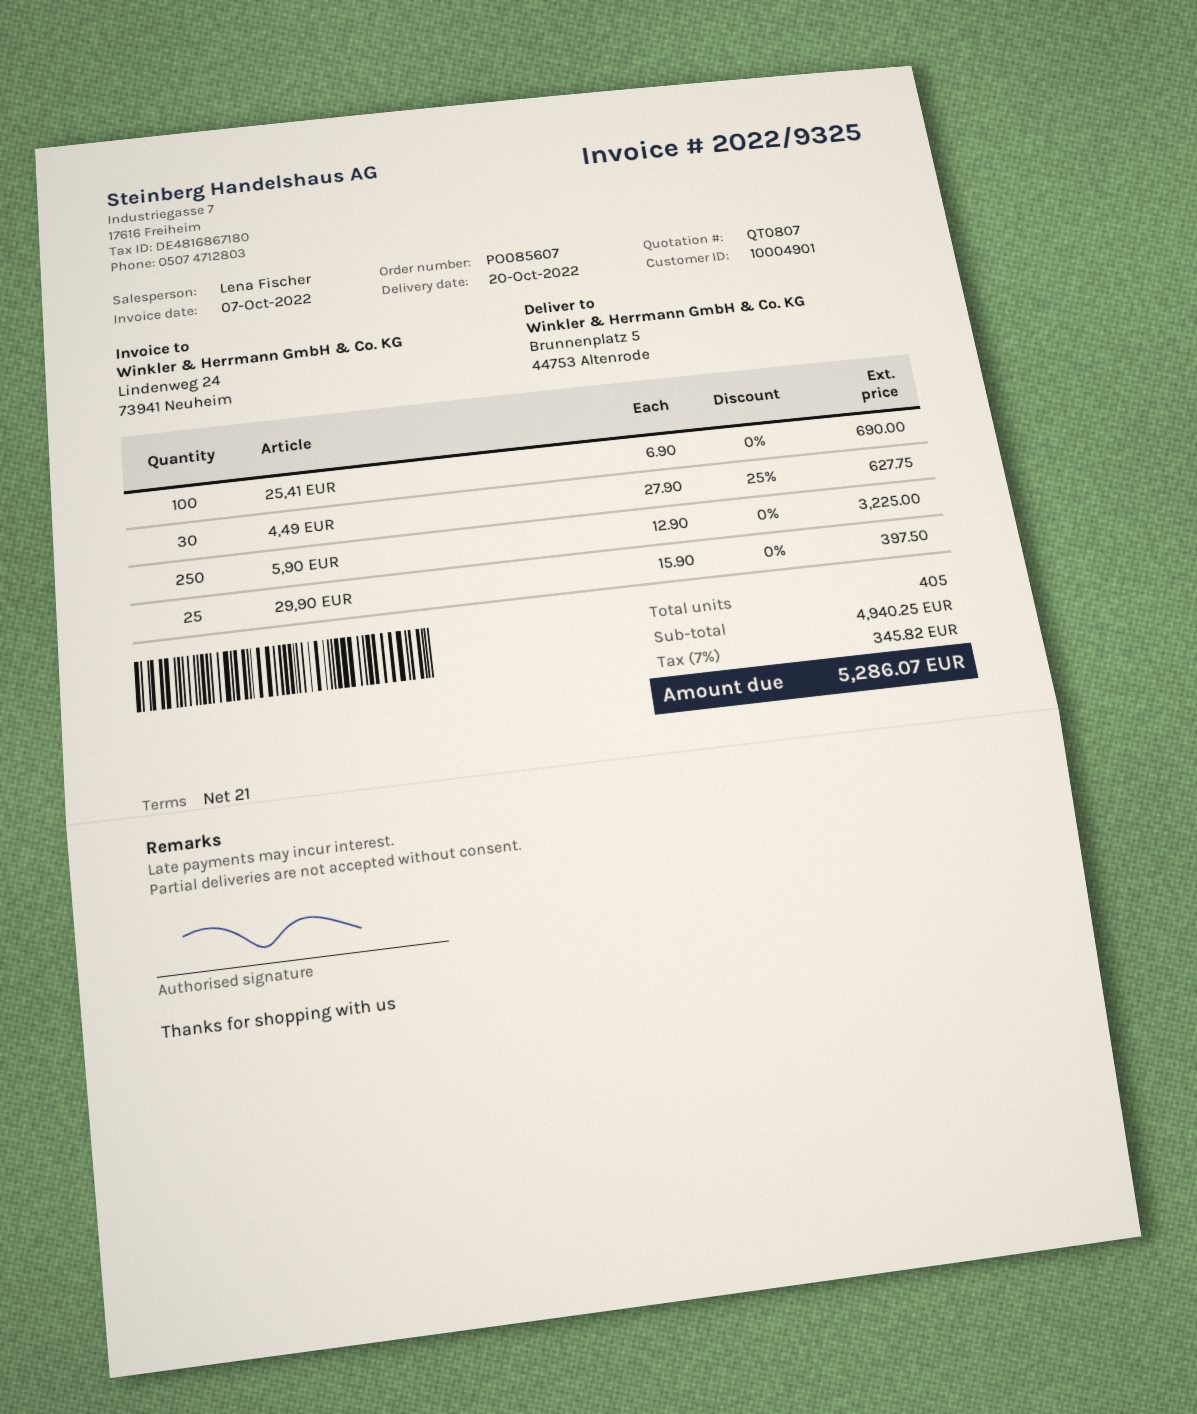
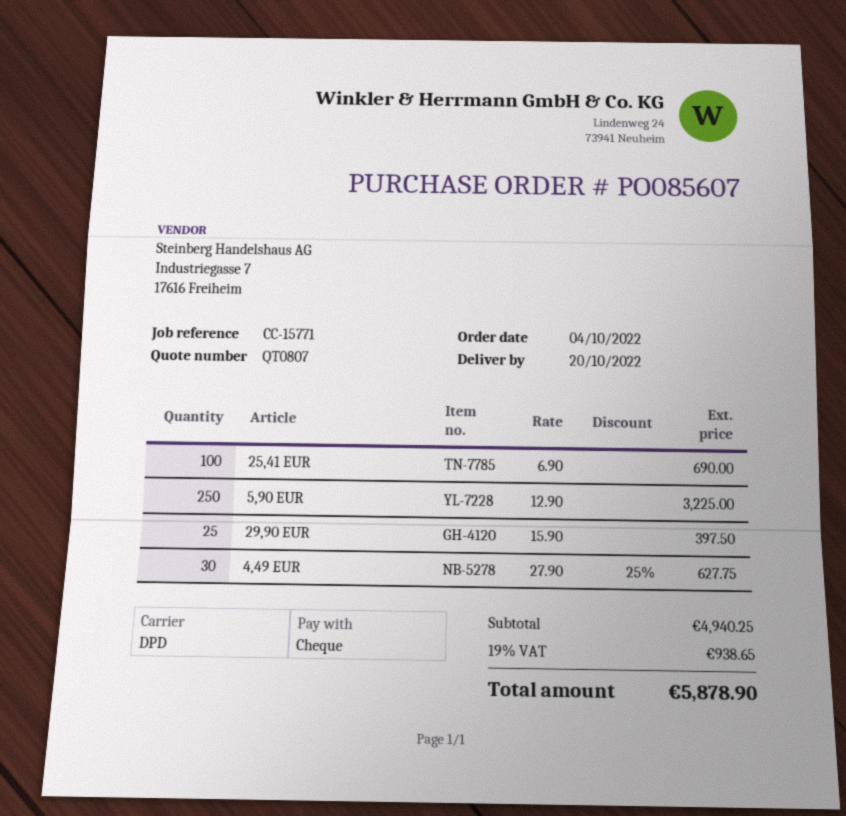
tax: 7% = 345.82 -> 19% = 938.65
total: 5286.07 -> 5878.90

